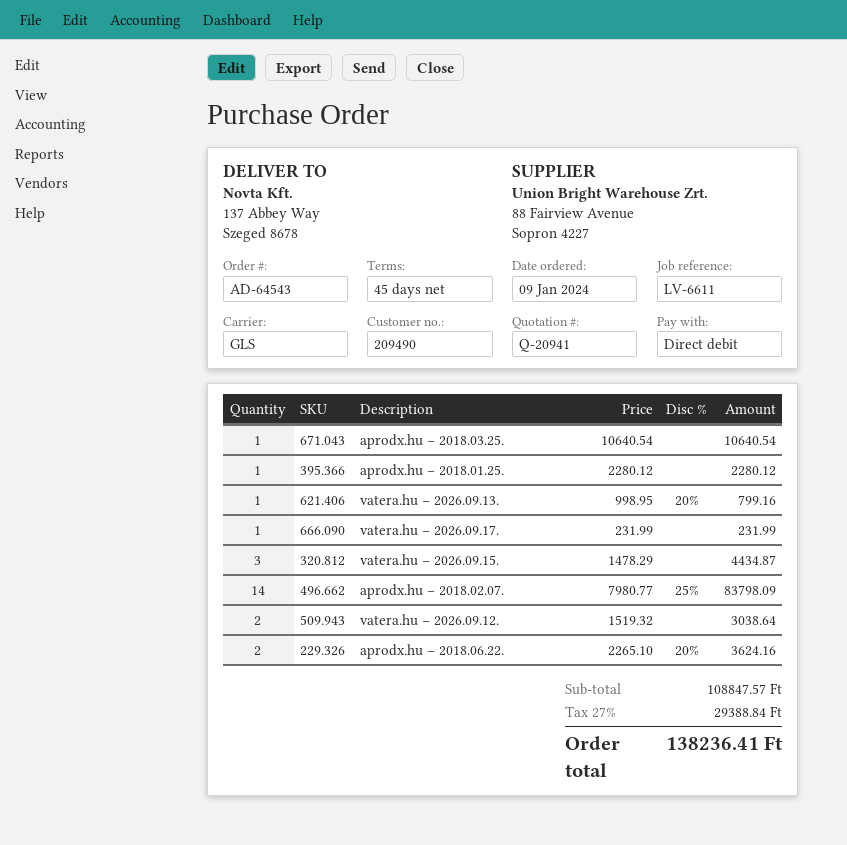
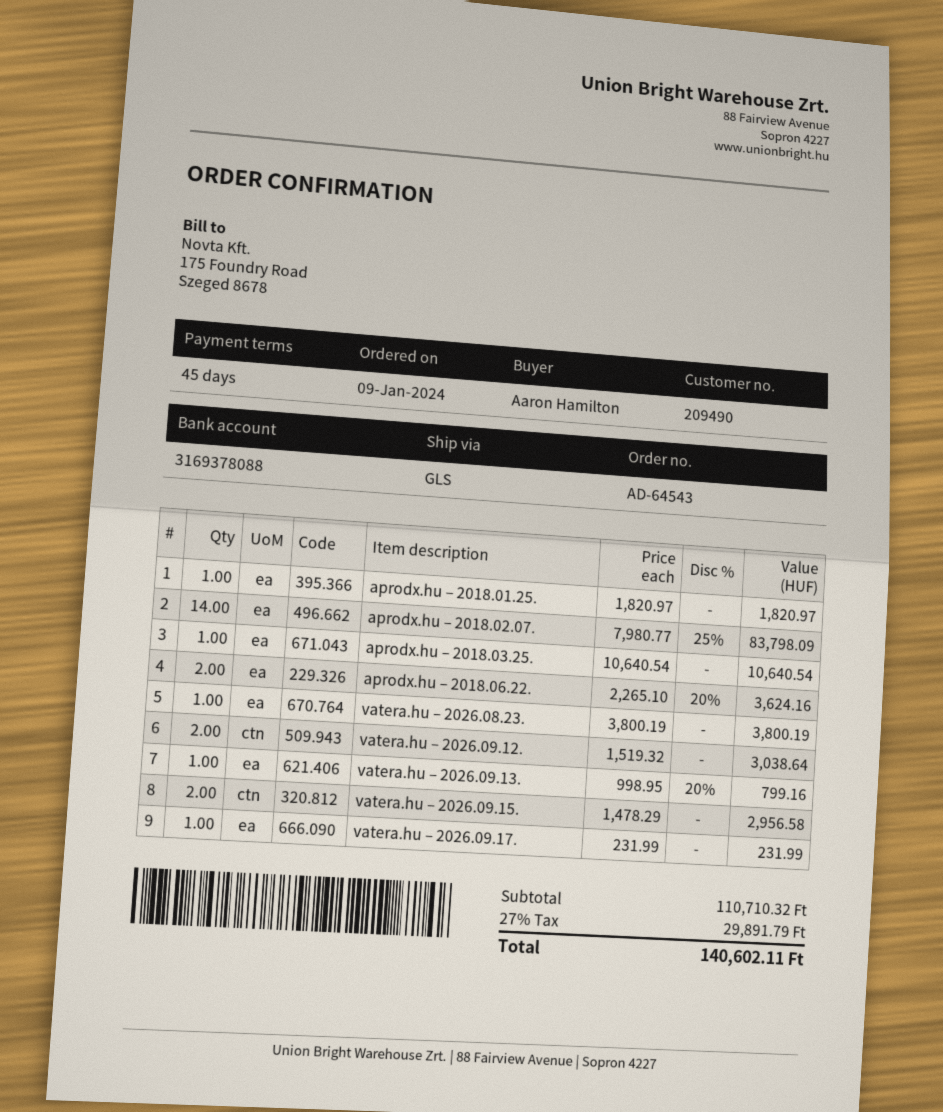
aprodx.hu – 2018.01.25.: 1 x 2280.12 = 2280.12 -> 1 x 1820.97 = 1820.97
vatera.hu – 2026.09.15.: 3 x 1478.29 = 4434.87 -> 2 x 1478.29 = 2956.58
vatera.hu – 2026.08.23.: none -> 1 x 3800.19 = 3800.19
subtotal: 108847.57 -> 110710.32
tax: 27% = 29388.84 -> 27% = 29891.79
total: 138236.41 -> 140602.11

